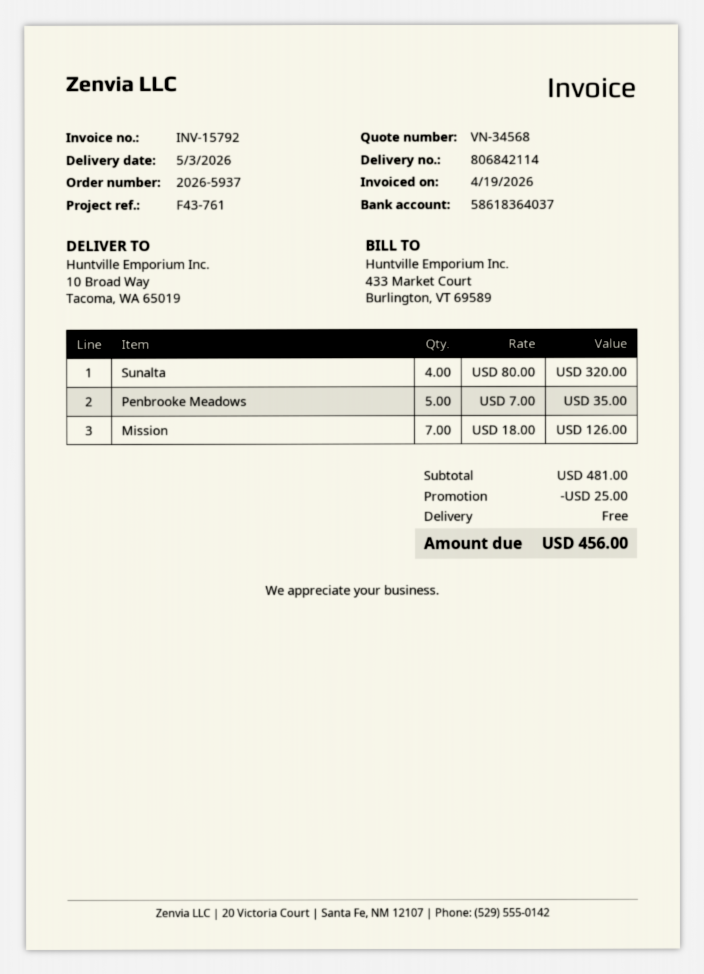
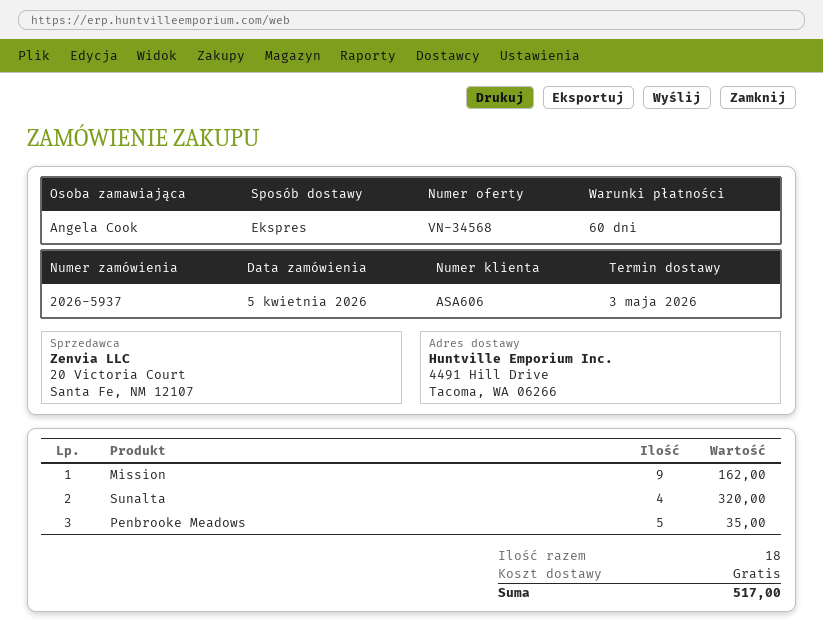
ship to: 10 Broad Way, Tacoma, WA 65019 -> 4491 Hill Drive, Tacoma, WA 06266
Mission: 7 for 126.00 -> 9 for 162.00
discount: 25.00 -> none
total: 456.00 -> 517.00

